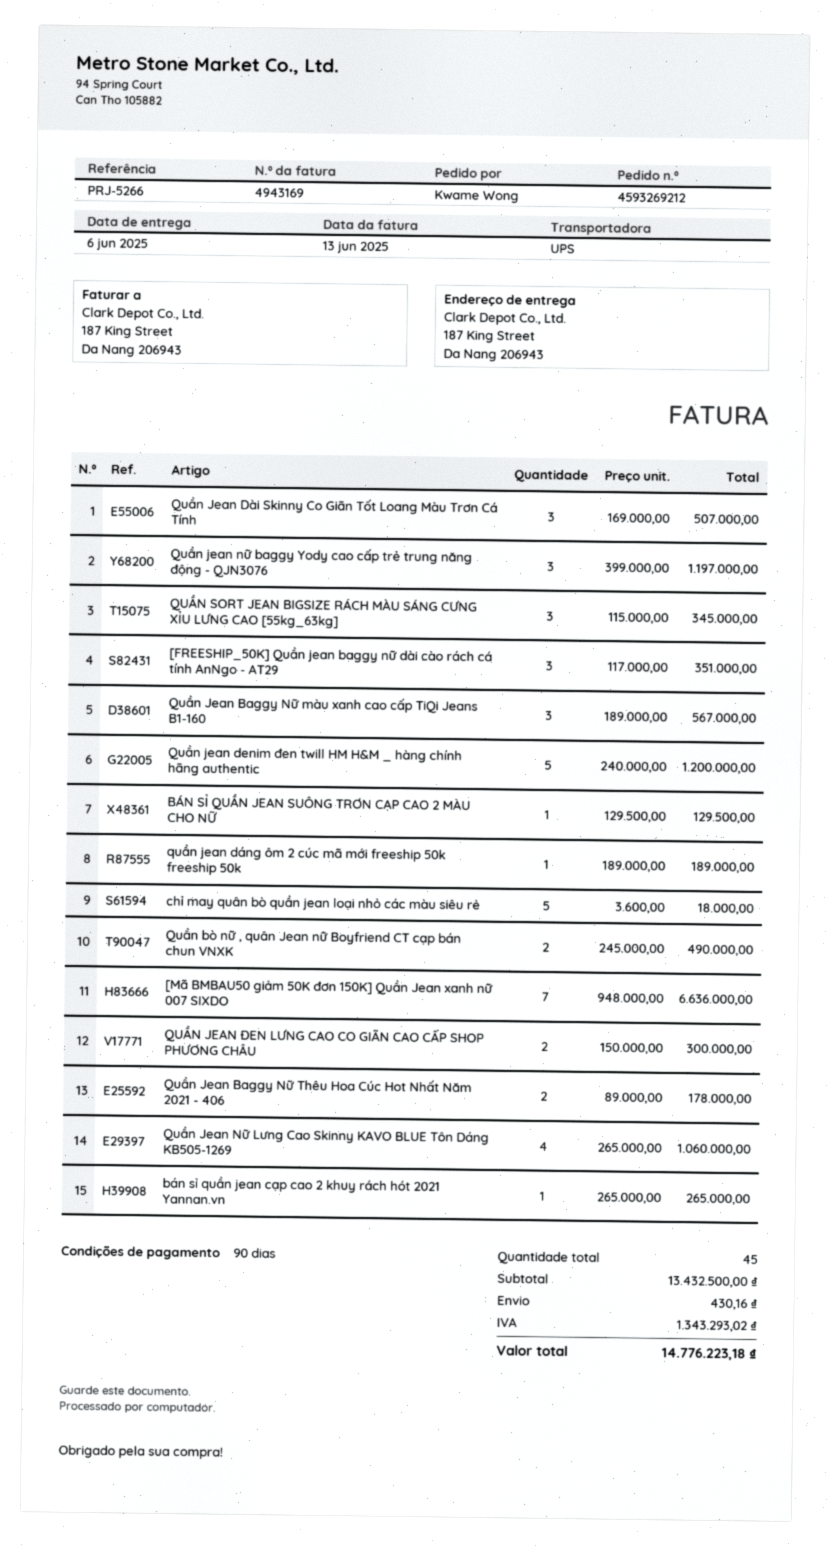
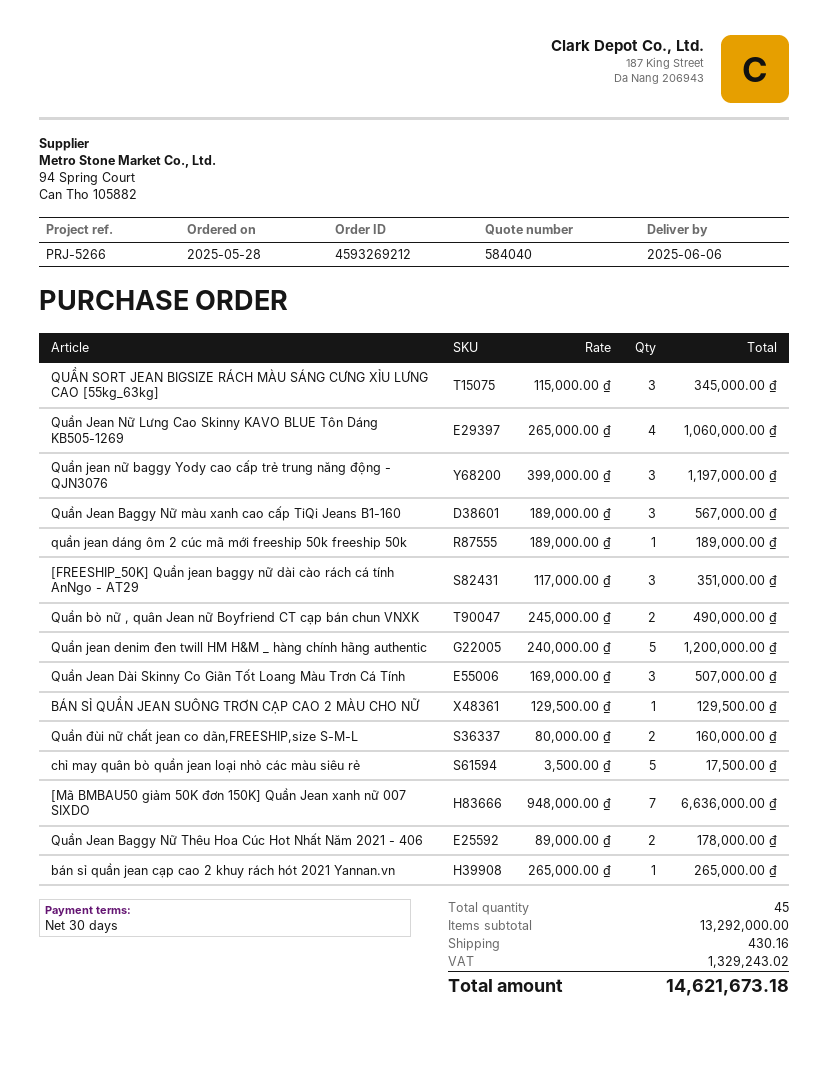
payment terms: 90 days -> 30 days
chỉ may quân bò quần jean loại nhỏ các màu siêu rẻ: 5 x 3600.00 = 18000.00 -> 5 x 3500.00 = 17500.00
QUẦN JEAN ĐEN LƯNG CAO CO GIÃN CAO CẤP SHOP PHƯƠNG CHÂU: 2 x 150000.00 = 300000.00 -> none
Quần đùi nữ chất jean co dãn,FREESHIP,size S-M-L: none -> 2 x 80000.00 = 160000.00
subtotal: 13432500.00 -> 13292000.00
tax: 1343293.02 -> 1329243.02
total: 14776223.18 -> 14621673.18

